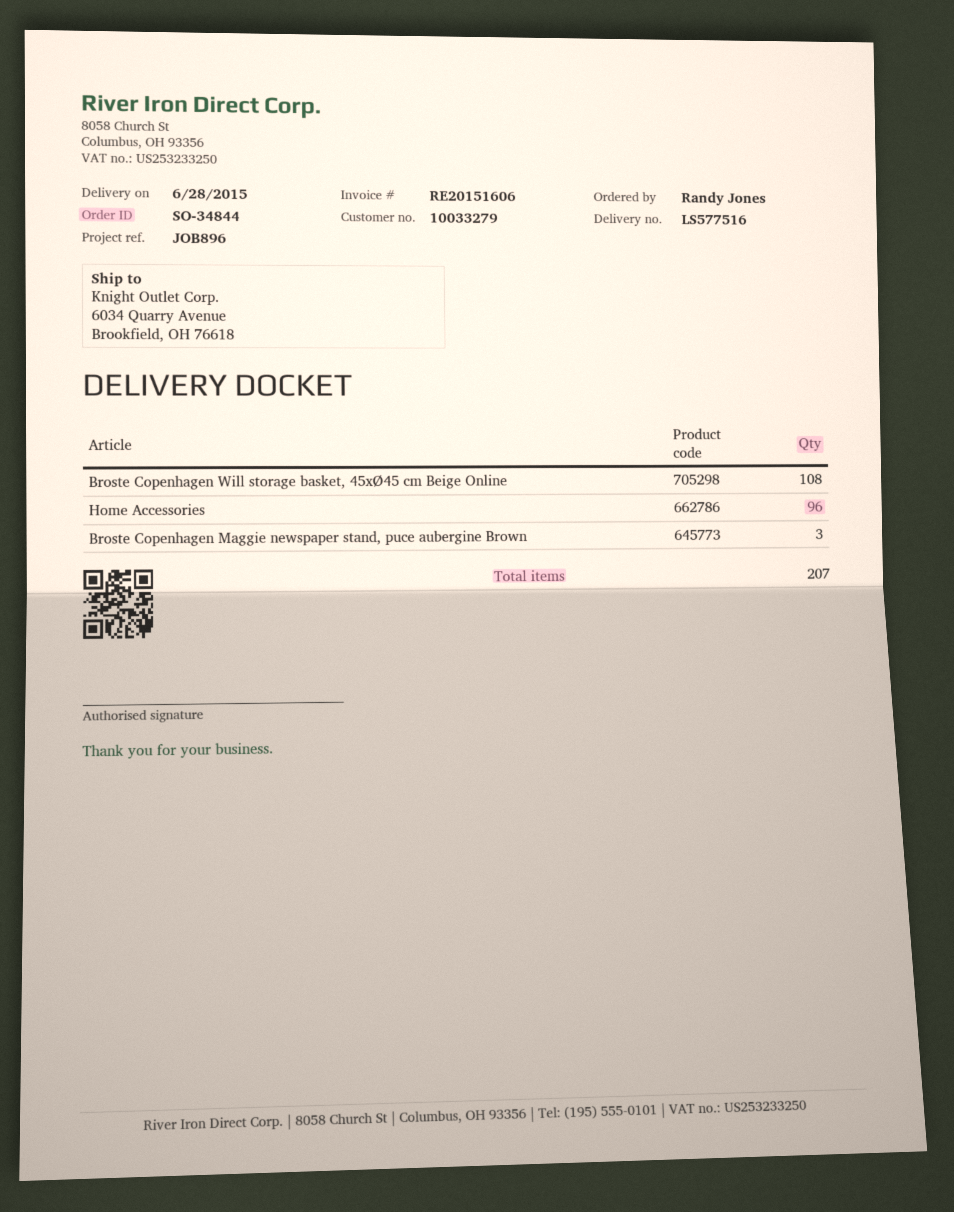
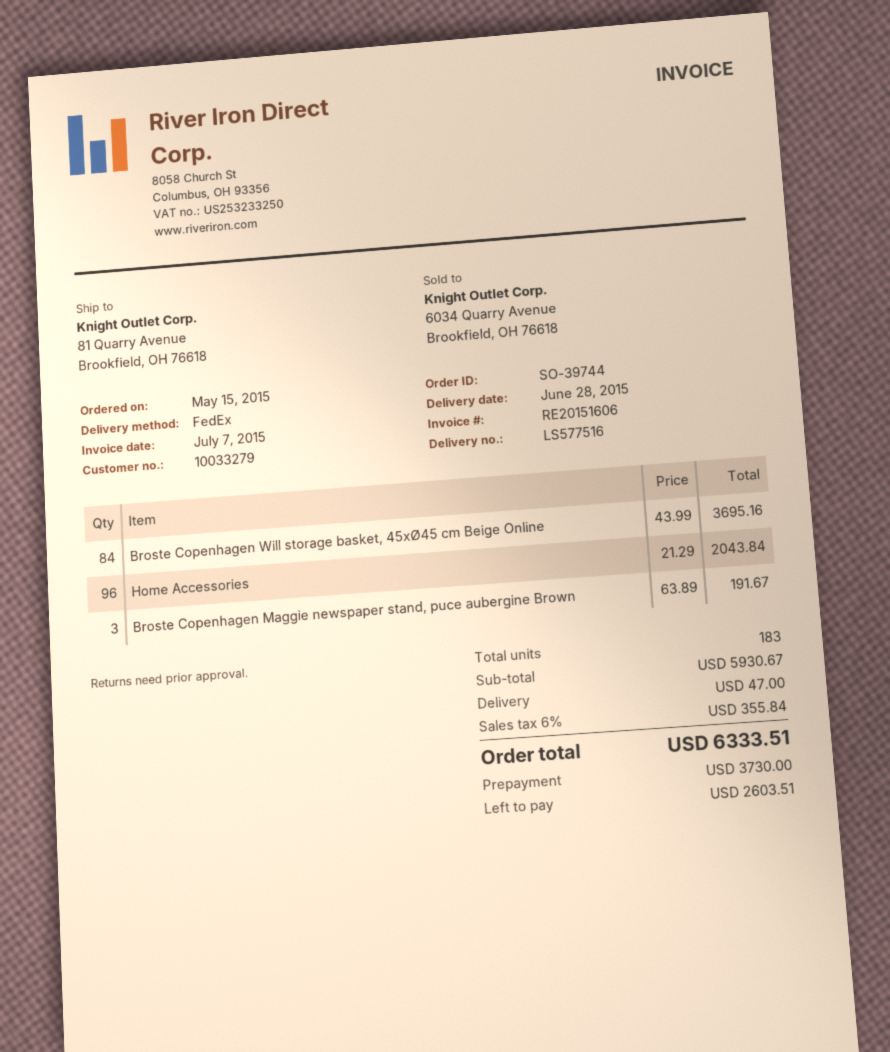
order number: SO-34844 -> SO-39744
ship to: 6034 Quarry Avenue, Brookfield, OH 76618 -> 81 Quarry Avenue, Brookfield, OH 76618
Broste Copenhagen Will storage basket, 45xØ45 cm Beige Online: 108 -> 84
total quantity: 207 -> 183

